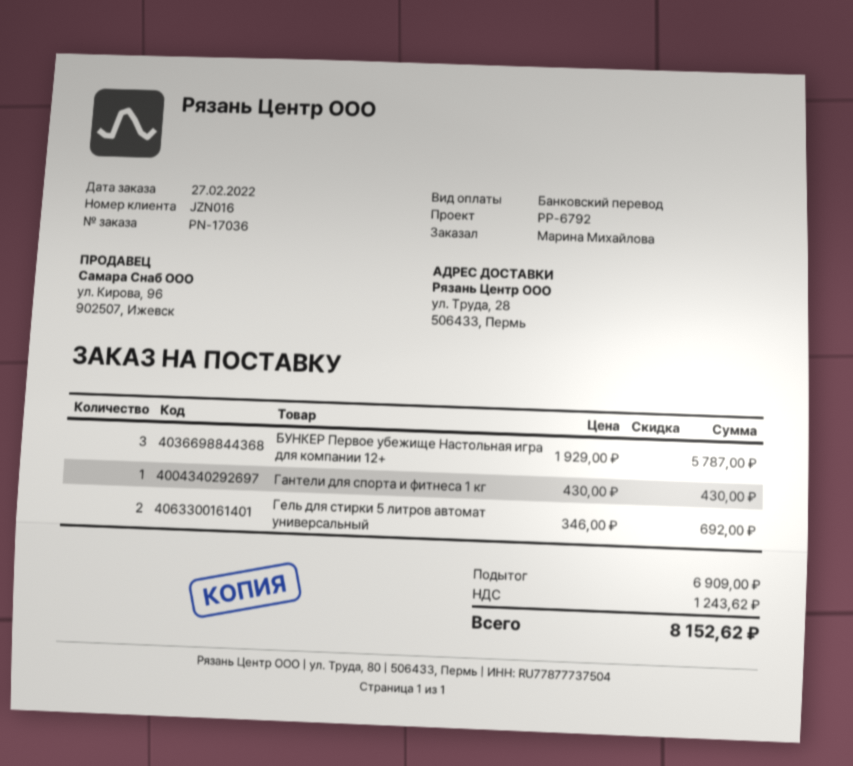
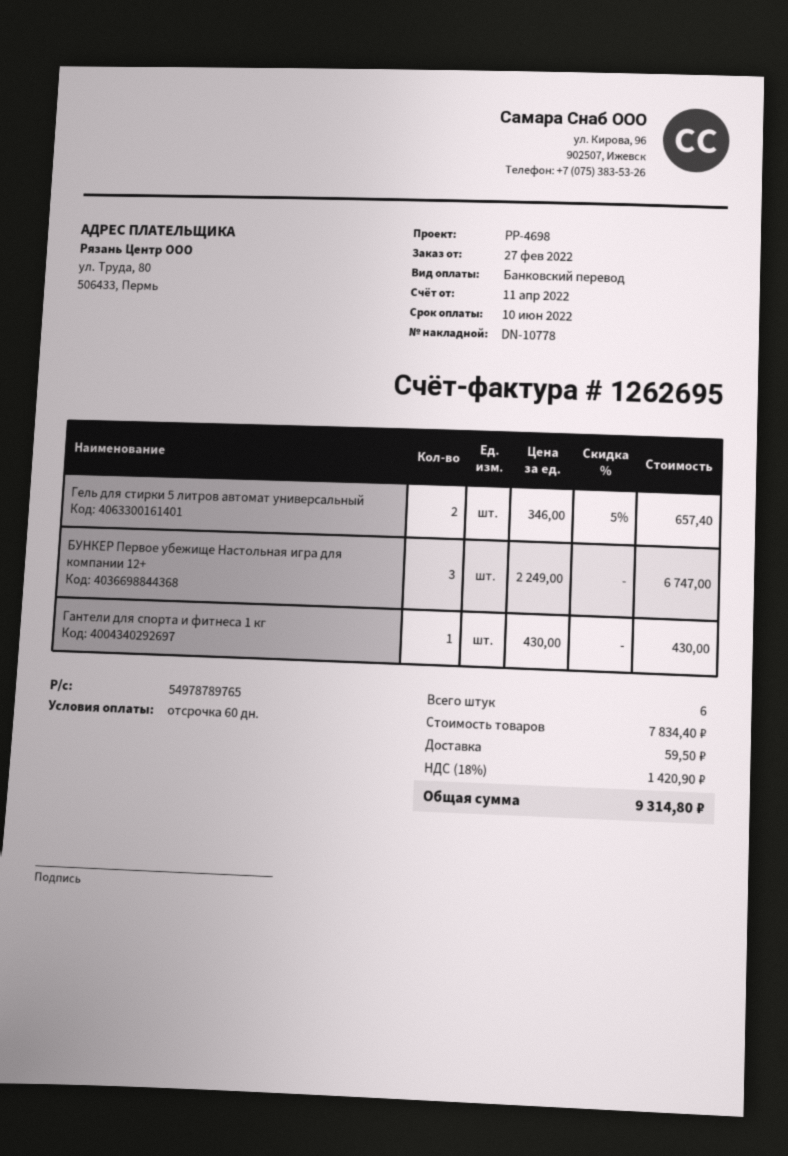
reference: PP-6792 -> PP-4698
БУНКЕР Первое убежище Настольная игра для компании 12+: 3 x 1929.00 = 5787.00 -> 3 x 2249.00 = 6747.00
Гель для стирки 5 литров автомат универсальный: 2 x 346.00 = 692.00 -> 2 x 346.00 - 5% = 657.40
subtotal: 6909.00 -> 7834.40
shipping: none -> 59.50
tax: 1243.62 -> 1420.90
total: 8152.62 -> 9314.80

